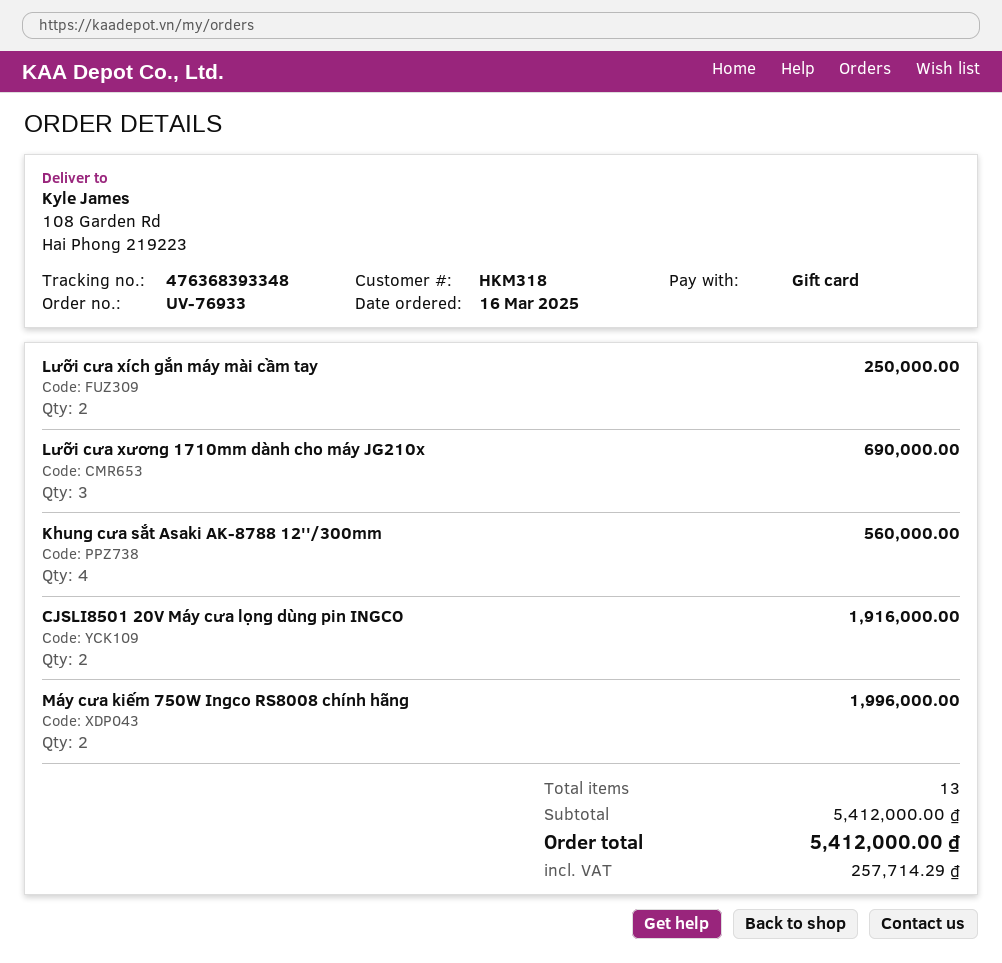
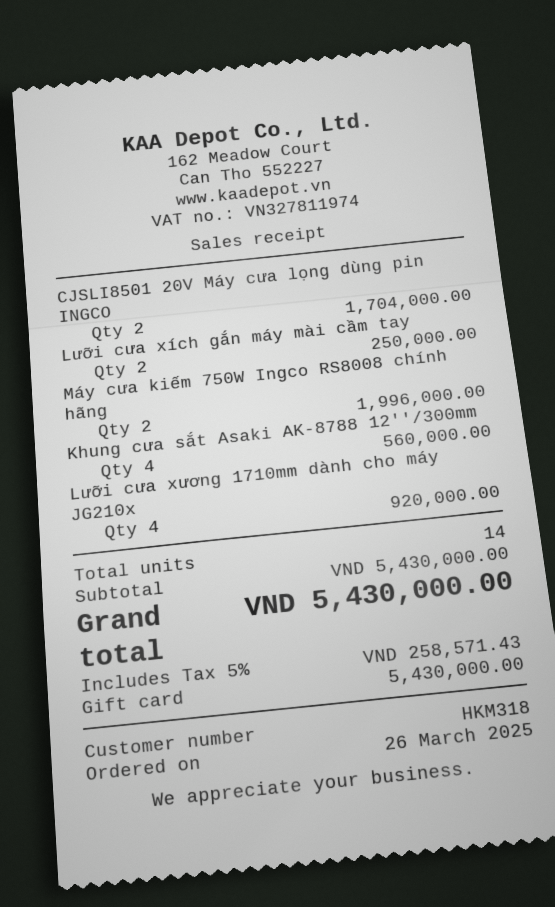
order date: 2025-03-16 -> 2025-03-26
Lưỡi cưa xương 1710mm dành cho máy JG210x: 3 for 690000.00 -> 4 for 920000.00
CJSLI8501 20V Máy cưa lọng dùng pin INGCO: 2 for 1916000.00 -> 2 for 1704000.00
total quantity: 13 -> 14
subtotal: 5412000.00 -> 5430000.00
tax: 257714.29 -> 258571.43
total: 5412000.00 -> 5430000.00

